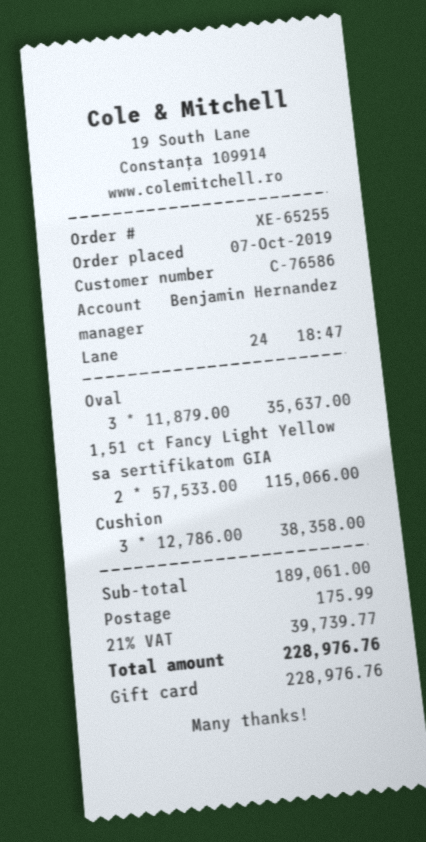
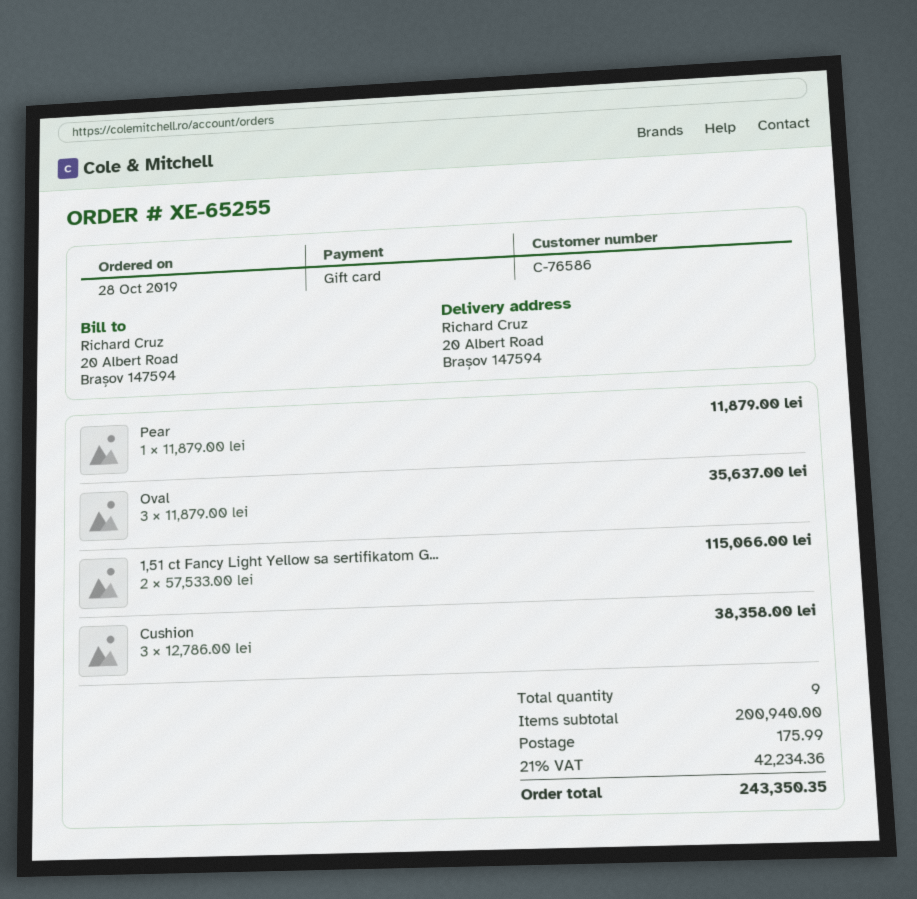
order date: 2019-10-07 -> 2019-10-28
Pear: none -> 1 x 11879.00 = 11879.00
subtotal: 189061.00 -> 200940.00
tax: 21% = 39739.77 -> 21% = 42234.36
total: 228976.76 -> 243350.35

